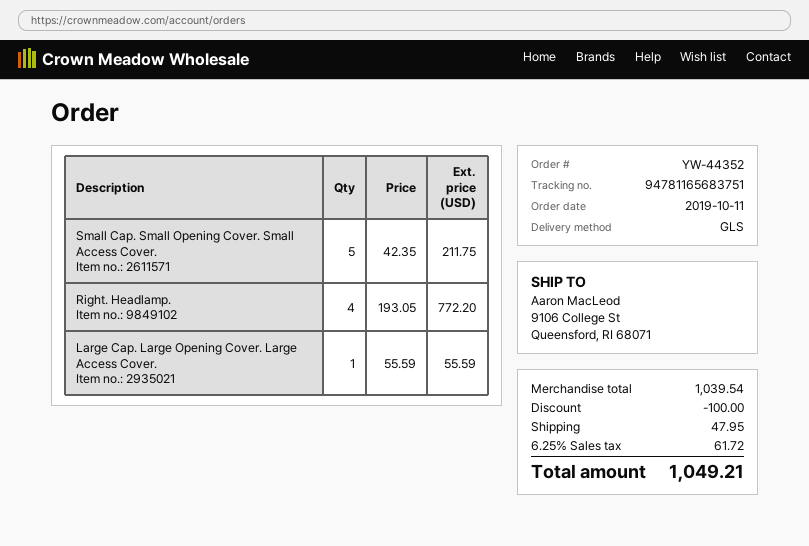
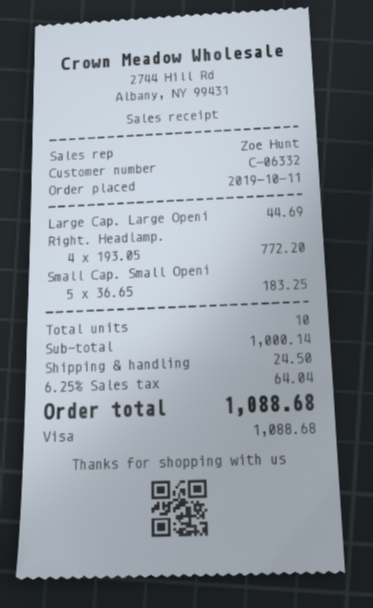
Small Cap. Small Opening Cover. Small Access Cover.: 5 x 42.35 = 211.75 -> 5 x 36.65 = 183.25
Large Cap. Large Opening Cover. Large Access Cover.: 1 x 55.59 = 55.59 -> 1 x 44.69 = 44.69
subtotal: 1039.54 -> 1000.14
discount: 100.00 -> none
shipping: 47.95 -> 24.50
tax: 6.25% = 61.72 -> 6.25% = 64.04
total: 1049.21 -> 1088.68

